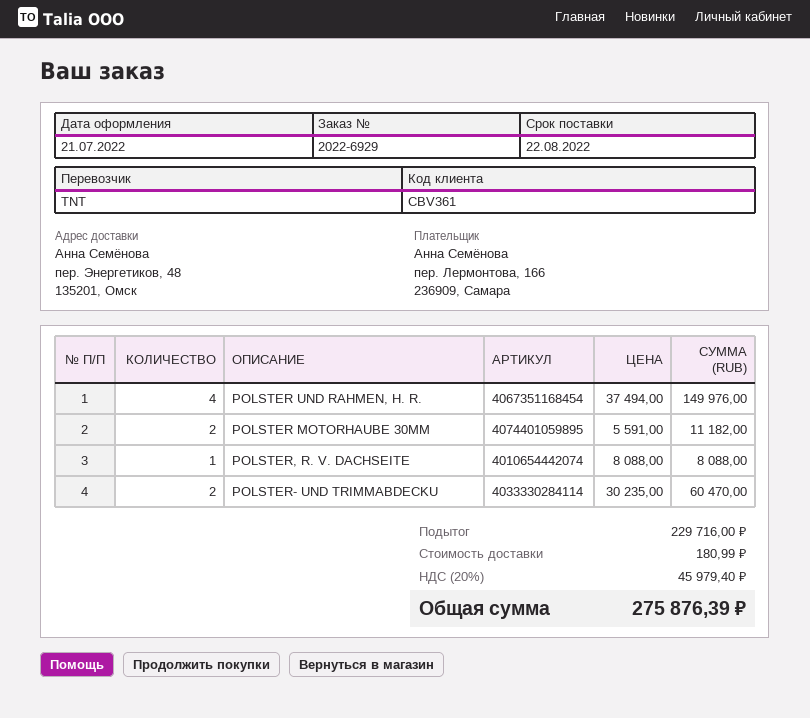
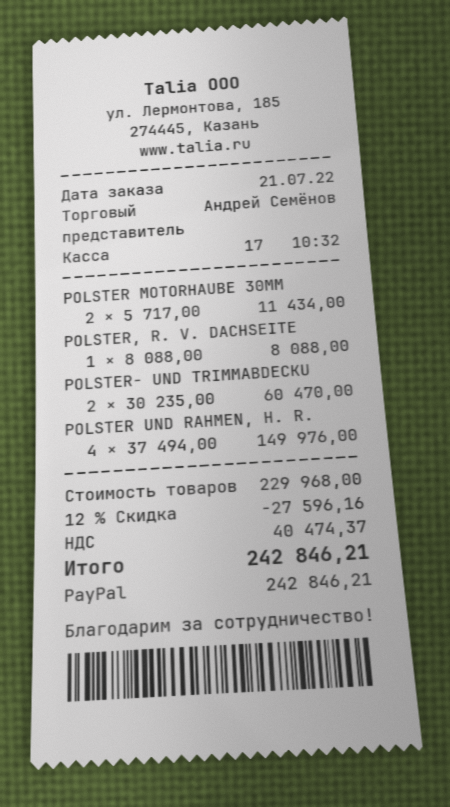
POLSTER MOTORHAUBE 30MM: 2 x 5591.00 = 11182.00 -> 2 x 5717.00 = 11434.00
subtotal: 229716.00 -> 229968.00
discount: none -> 12% = 27596.16
shipping: 180.99 -> none
tax: 45979.40 -> 40474.37
total: 275876.39 -> 242846.21

